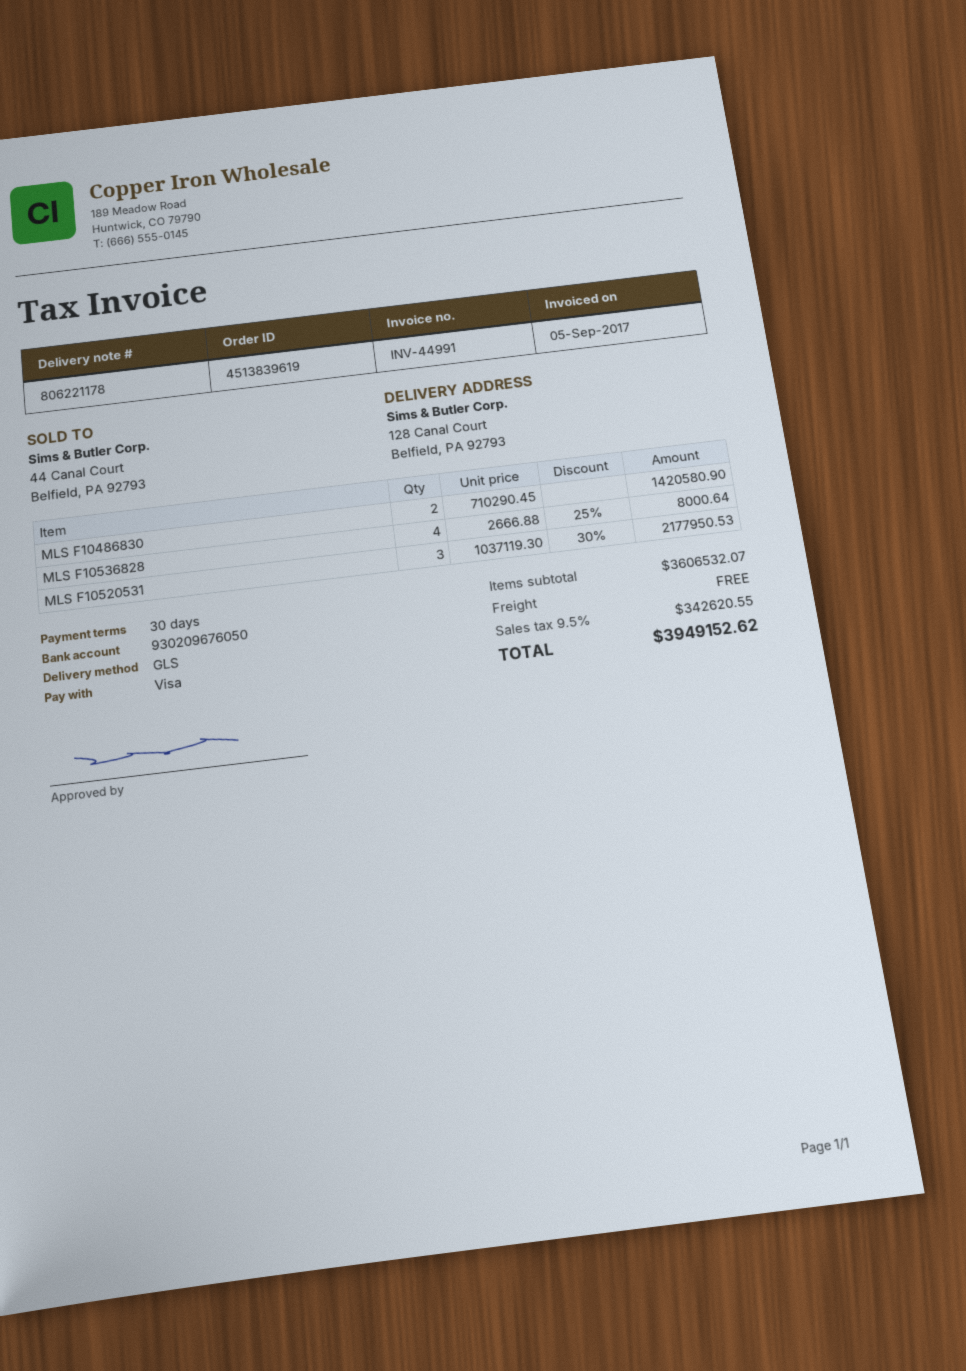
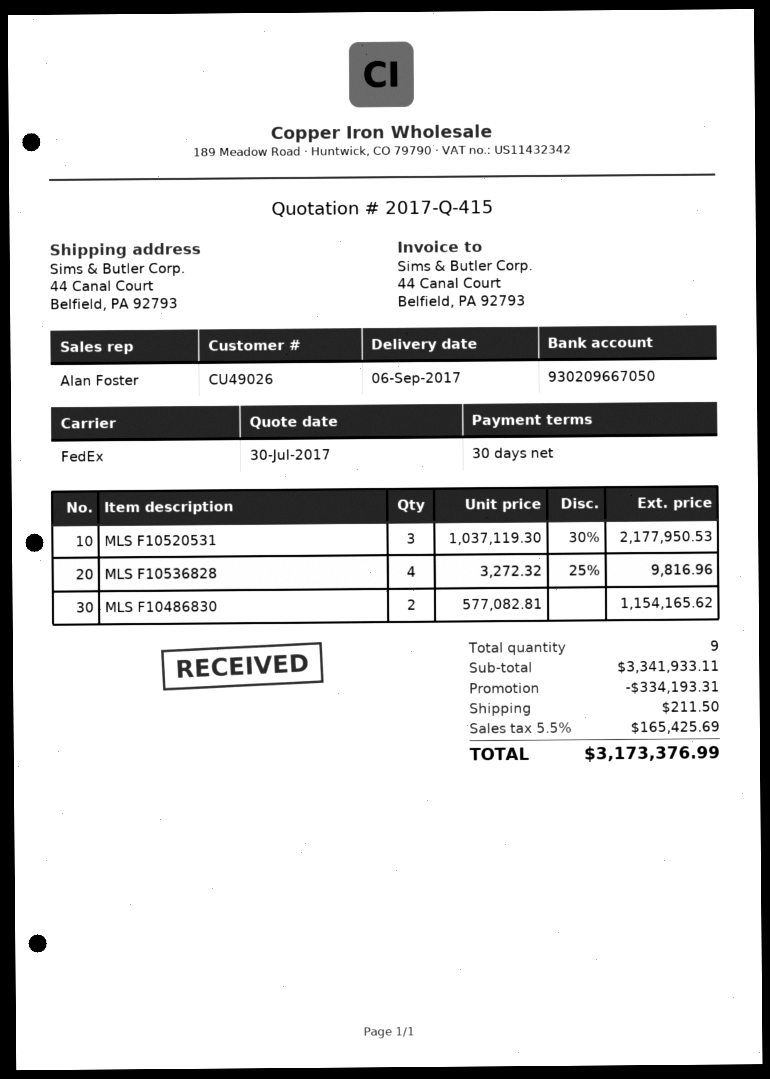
bank account: 930209676050 -> 930209667050
shipping method: GLS -> FedEx
ship to: 128 Canal Court, Belfield, PA 92793 -> 44 Canal Court, Belfield, PA 92793
MLS F10486830: 2 x 710290.45 = 1420580.90 -> 2 x 577082.81 = 1154165.62
MLS F10536828: 4 x 2666.88 - 25% = 8000.64 -> 4 x 3272.32 - 25% = 9816.96
subtotal: 3606532.07 -> 3341933.11
discount: none -> 334193.31
shipping: 0.00 -> 211.50
tax: 9.5% = 342620.55 -> 5.5% = 165425.69
total: 3949152.62 -> 3173376.99

